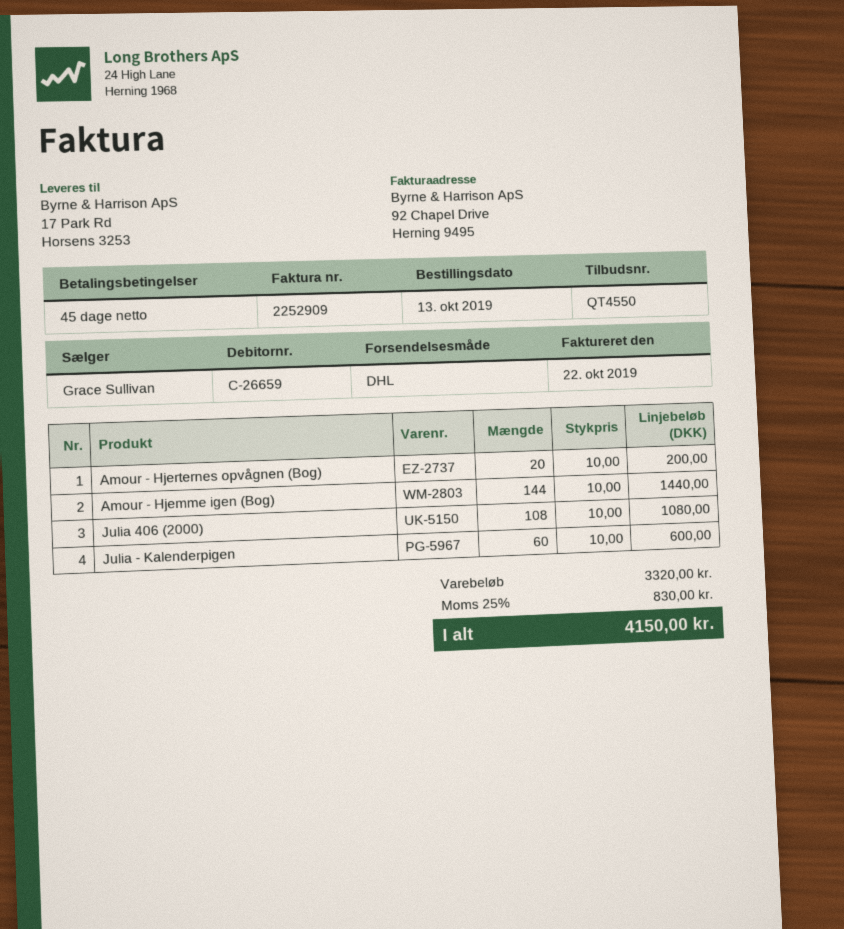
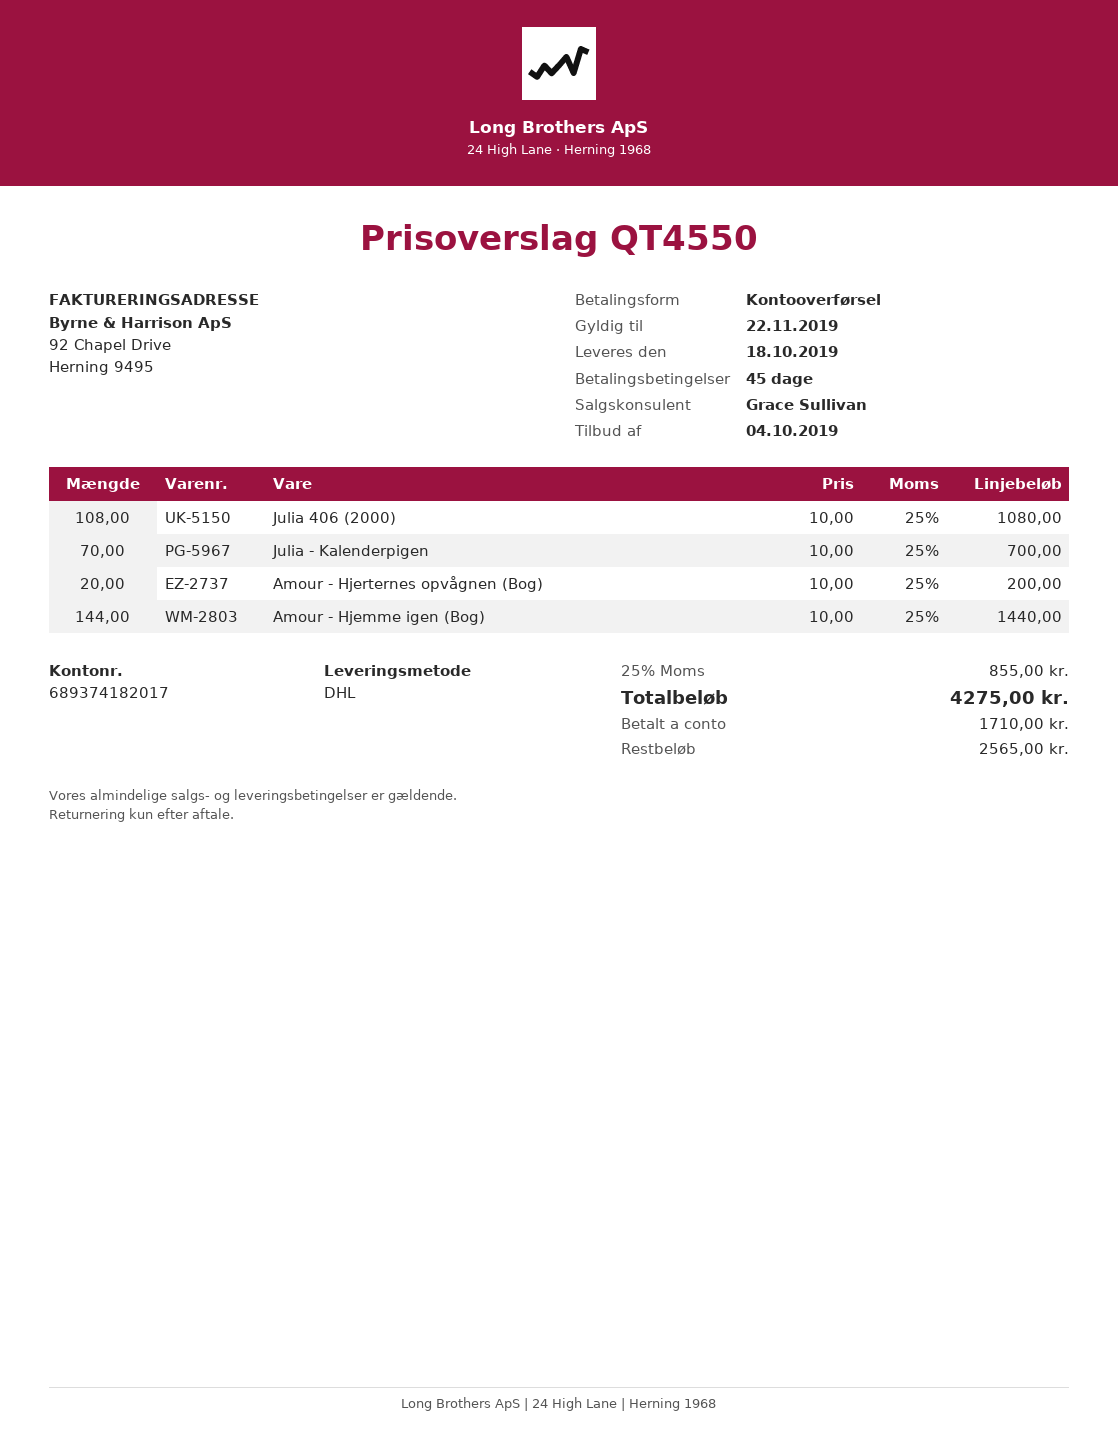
Julia - Kalenderpigen: 60 x 10.00 = 600.00 -> 70 x 10.00 = 700.00
tax: 25% = 830.00 -> 25% = 855.00
total: 4150.00 -> 4275.00

